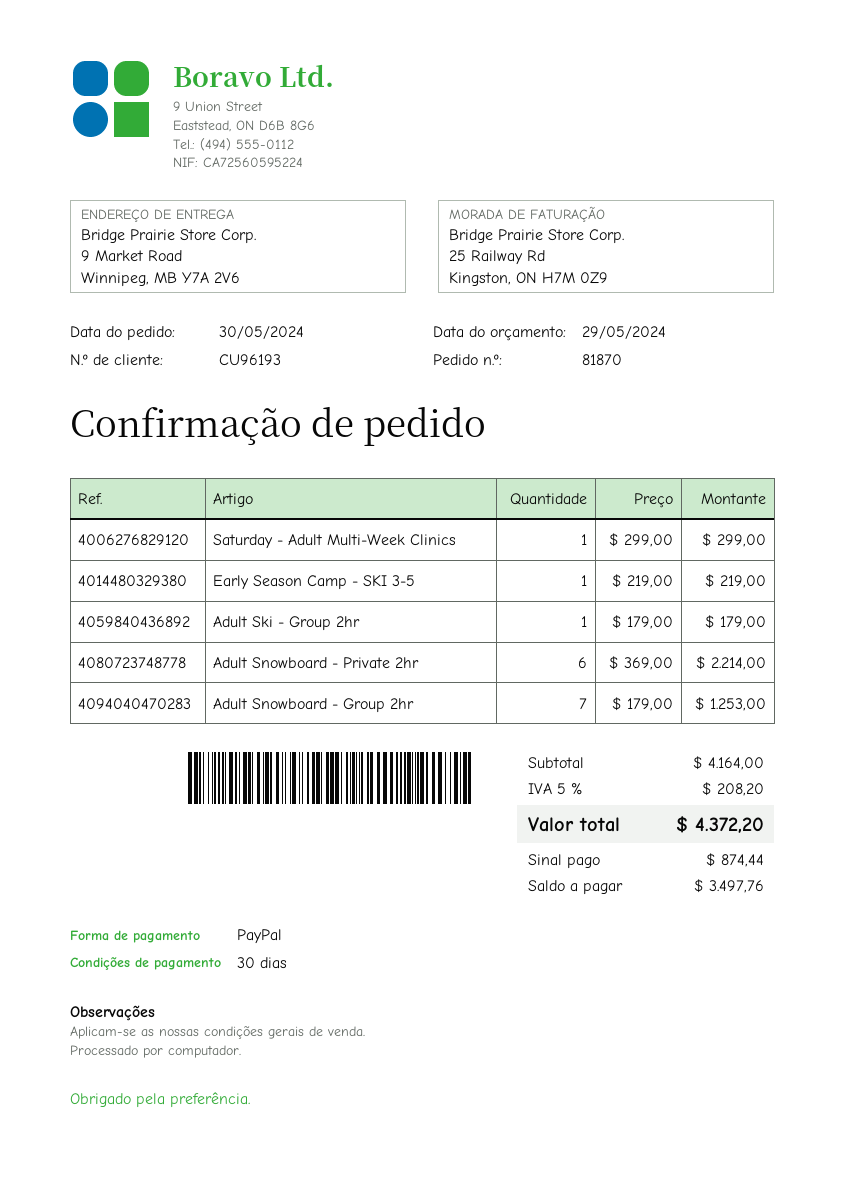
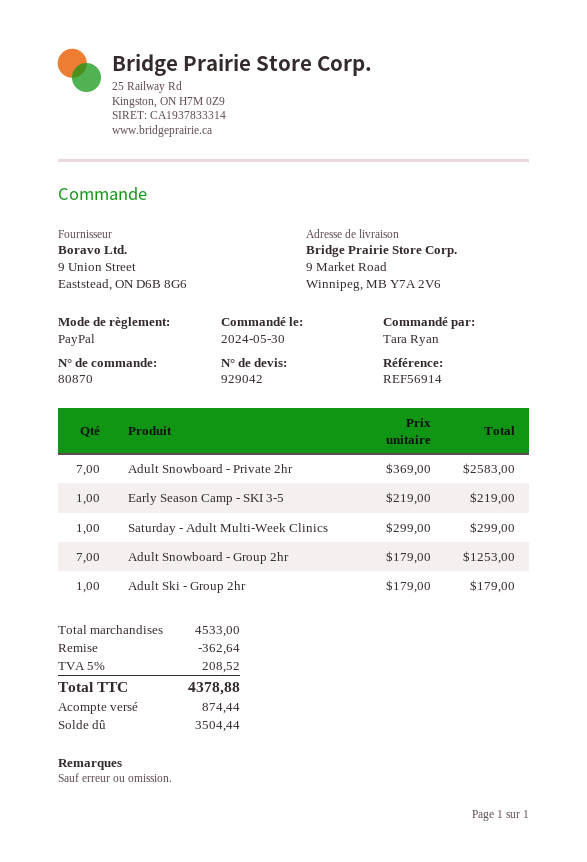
order number: 81870 -> 80870
Adult Snowboard - Private 2hr: 6 x 369.00 = 2214.00 -> 7 x 369.00 = 2583.00
subtotal: 4164.00 -> 4533.00
discount: none -> 362.64
tax: 5% = 208.20 -> 5% = 208.52
total: 4372.20 -> 4378.88
balance: 3497.76 -> 3504.44

